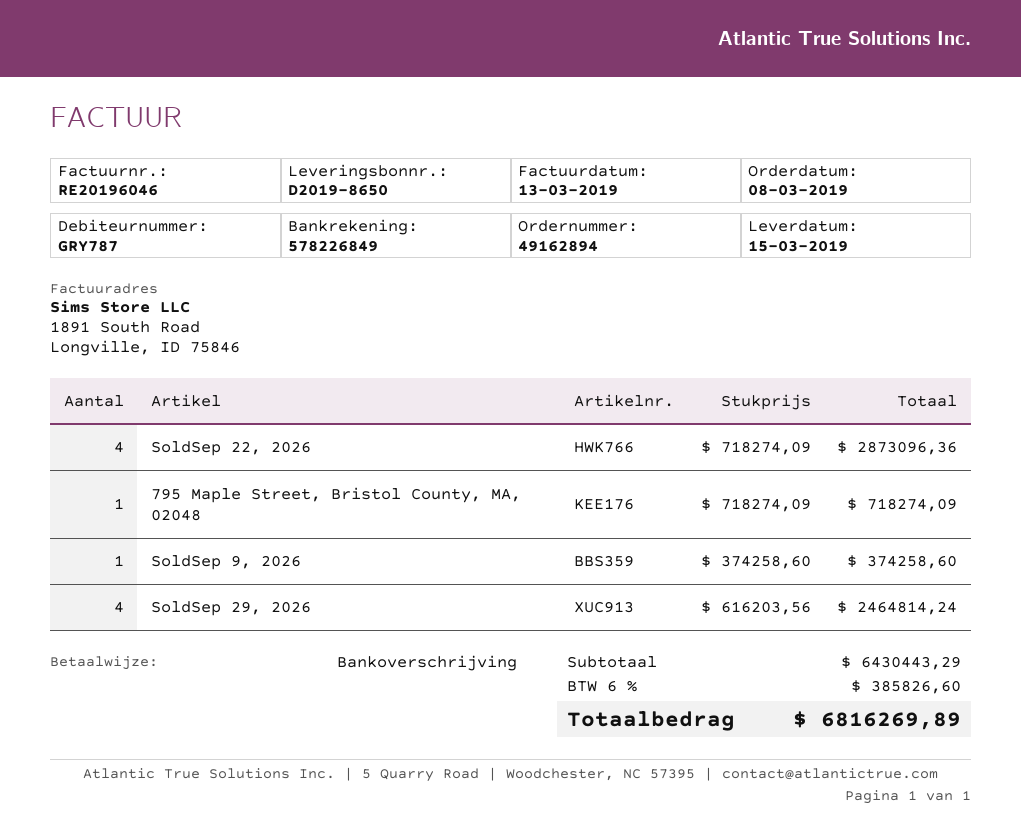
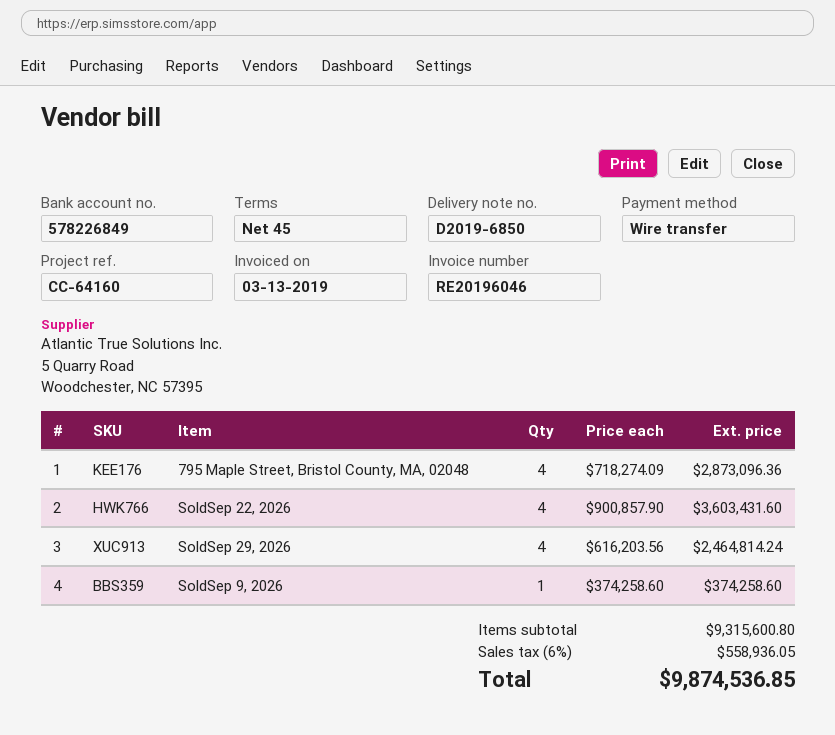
delivery note number: D2019-8650 -> D2019-6850
SoldSep 22, 2026: 4 x 718274.09 = 2873096.36 -> 4 x 900857.90 = 3603431.60
795 Maple Street, Bristol County, MA, 02048: 1 x 718274.09 = 718274.09 -> 4 x 718274.09 = 2873096.36
subtotal: 6430443.29 -> 9315600.80
tax: 6% = 385826.60 -> 6% = 558936.05
total: 6816269.89 -> 9874536.85

